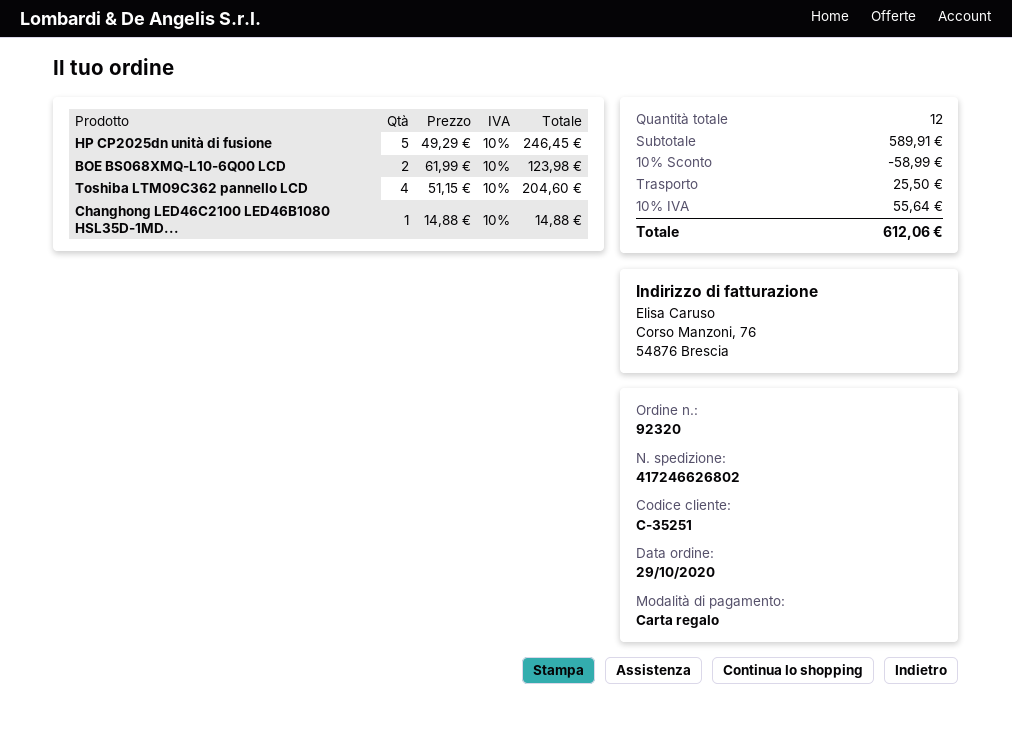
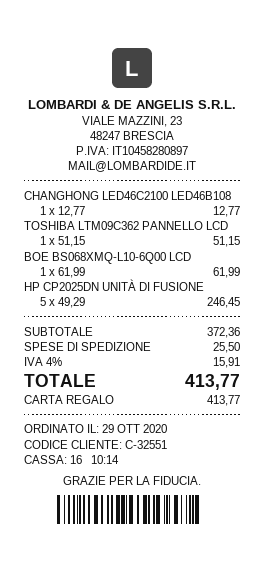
customer number: C-35251 -> C-32551
BOE BS068XMQ-L10-6Q00 LCD: 2 x 61.99 = 123.98 -> 1 x 61.99 = 61.99
Toshiba LTM09C362 pannello LCD: 4 x 51.15 = 204.60 -> 1 x 51.15 = 51.15
Changhong LED46C2100 LED46B1080 HSL35D-1MD...: 1 x 14.88 = 14.88 -> 1 x 12.77 = 12.77
subtotal: 589.91 -> 372.36
discount: 10% = 58.99 -> none
tax: 10% = 55.64 -> 4% = 15.91
total: 612.06 -> 413.77

